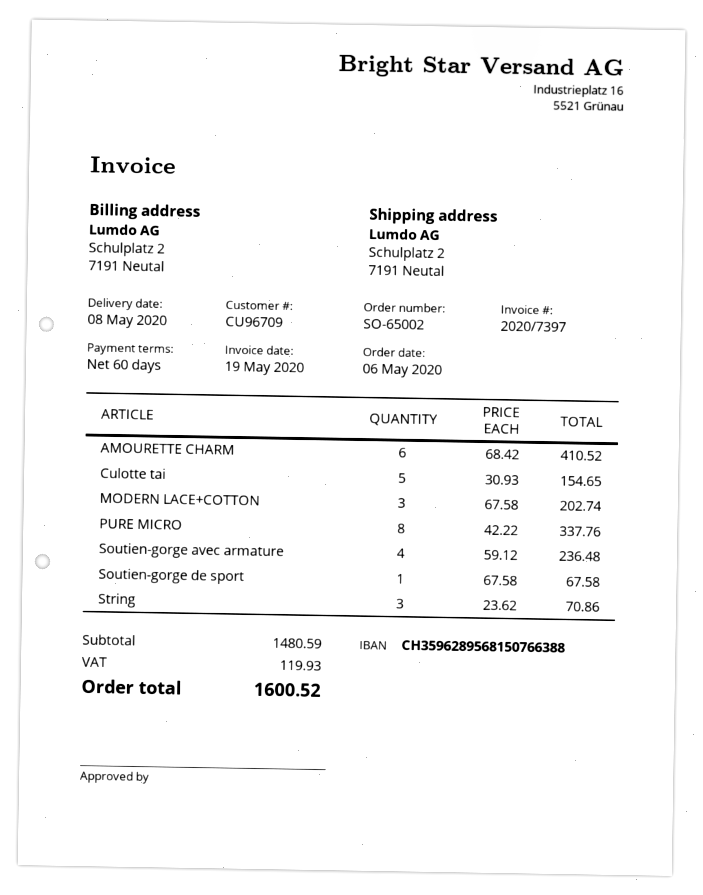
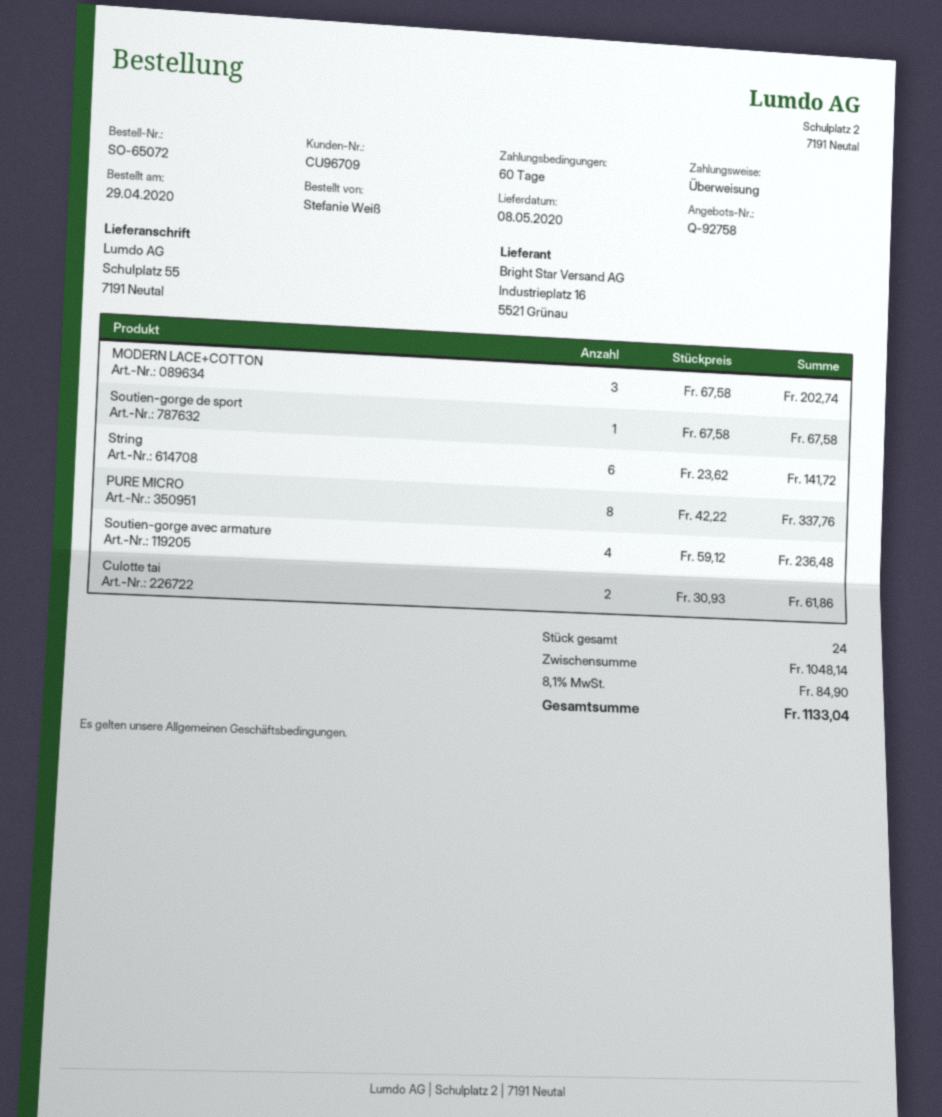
order number: SO-65002 -> SO-65072
order date: 2020-05-06 -> 2020-04-29
ship to: Schulplatz 2, 7191 Neutal -> Schulplatz 55, 7191 Neutal
AMOURETTE CHARM: 6 x 68.42 = 410.52 -> none
Culotte tai: 5 x 30.93 = 154.65 -> 2 x 30.93 = 61.86
String: 3 x 23.62 = 70.86 -> 6 x 23.62 = 141.72
subtotal: 1480.59 -> 1048.14
tax: 119.93 -> 84.90
total: 1600.52 -> 1133.04

